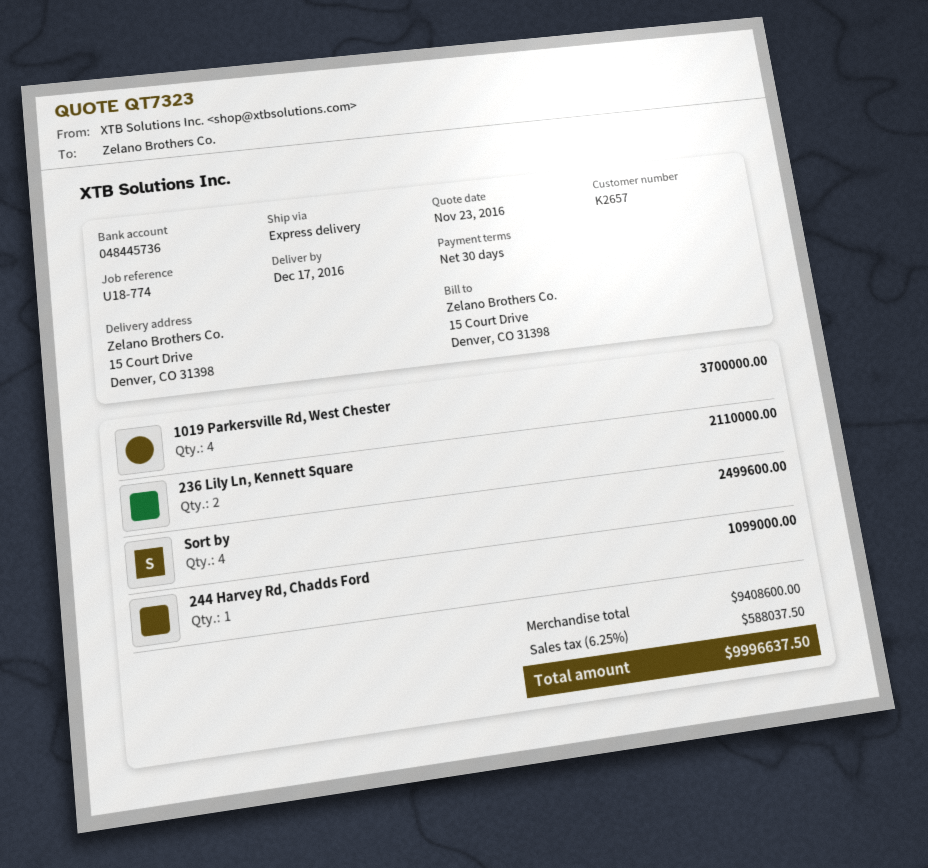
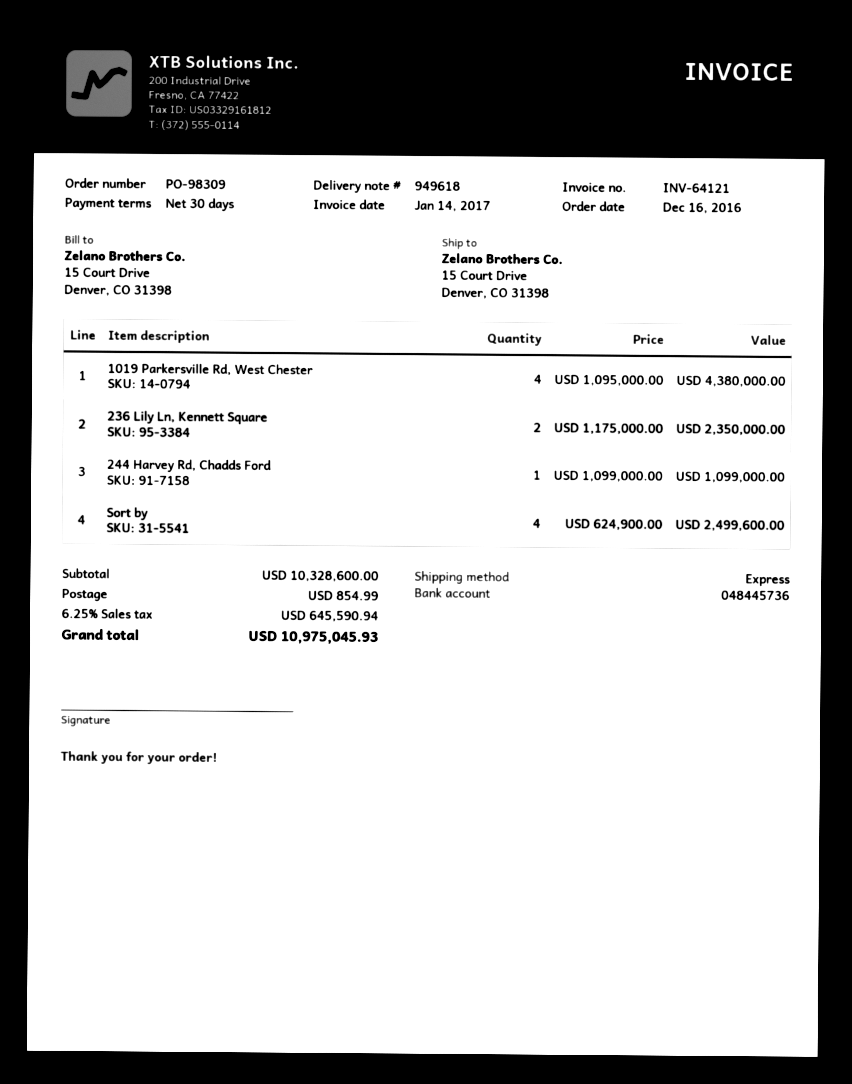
1019 Parkersville Rd, West Chester: 4 for 3700000.00 -> 4 for 4380000.00
236 Lily Ln, Kennett Square: 2 for 2110000.00 -> 2 for 2350000.00
subtotal: 9408600.00 -> 10328600.00
shipping: none -> 854.99
tax: 6.25% = 588037.50 -> 6.25% = 645590.94
total: 9996637.50 -> 10975045.93

